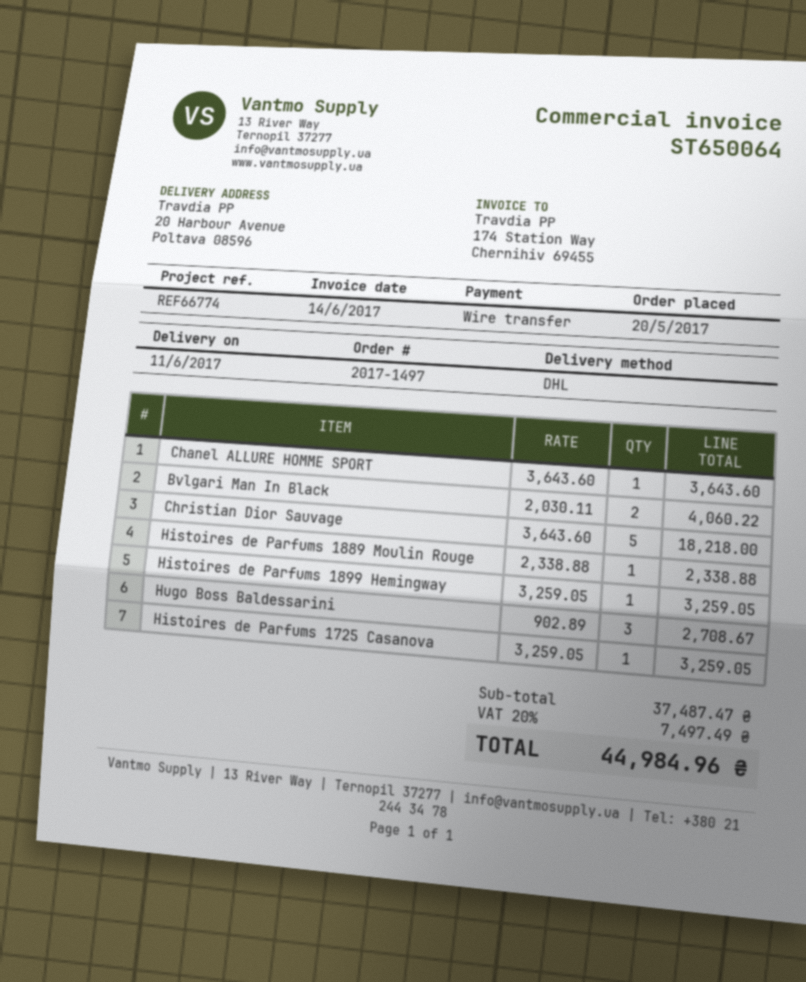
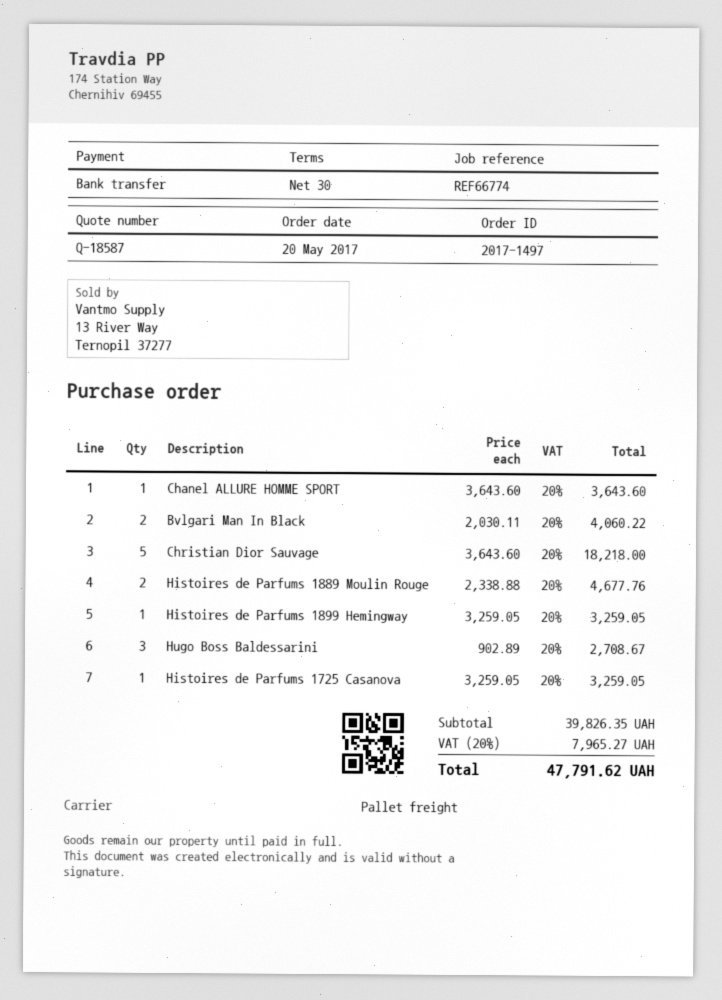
shipping method: DHL -> pallet freight
Histoires de Parfums 1889 Moulin Rouge: 1 x 2338.88 = 2338.88 -> 2 x 2338.88 = 4677.76
subtotal: 37487.47 -> 39826.35
tax: 20% = 7497.49 -> 20% = 7965.27
total: 44984.96 -> 47791.62

